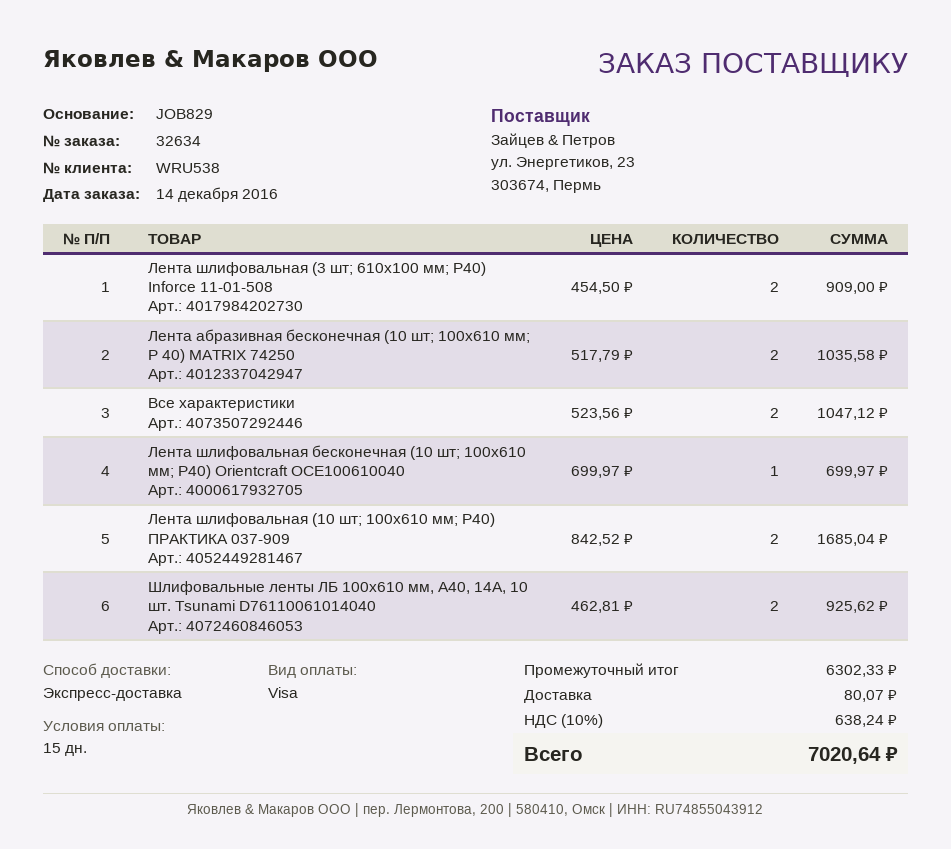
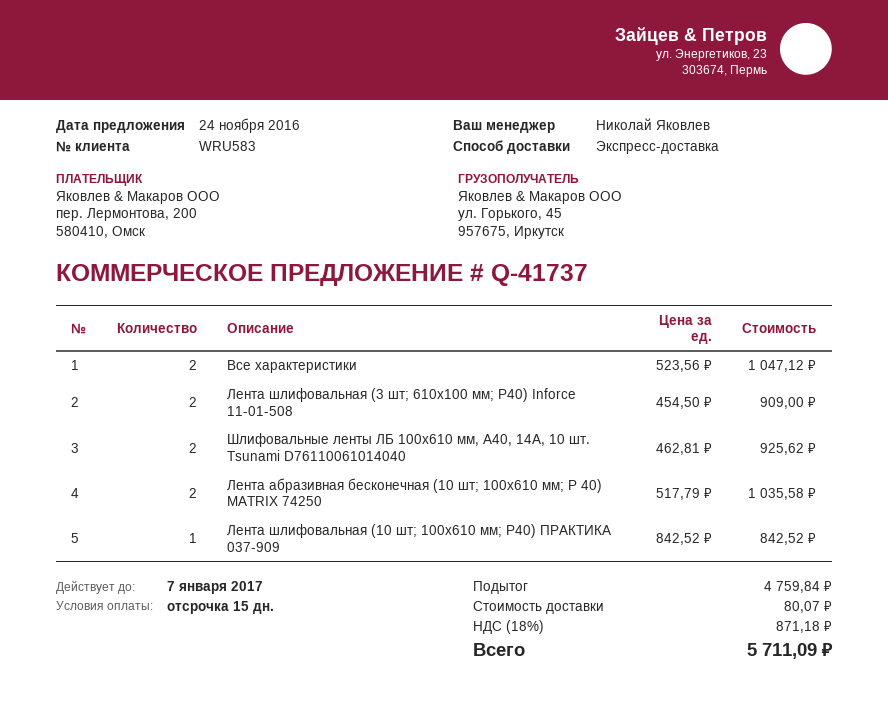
customer number: WRU538 -> WRU583
Лента шлифовальная бесконечная (10 шт; 100x610 мм; P40) Orientcraft OCE100610040: 1 x 699.97 = 699.97 -> none
Лента шлифовальная (10 шт; 100х610 мм; P40) ПРАКТИКА 037-909: 2 x 842.52 = 1685.04 -> 1 x 842.52 = 842.52
subtotal: 6302.33 -> 4759.84
tax: 10% = 638.24 -> 18% = 871.18
total: 7020.64 -> 5711.09

